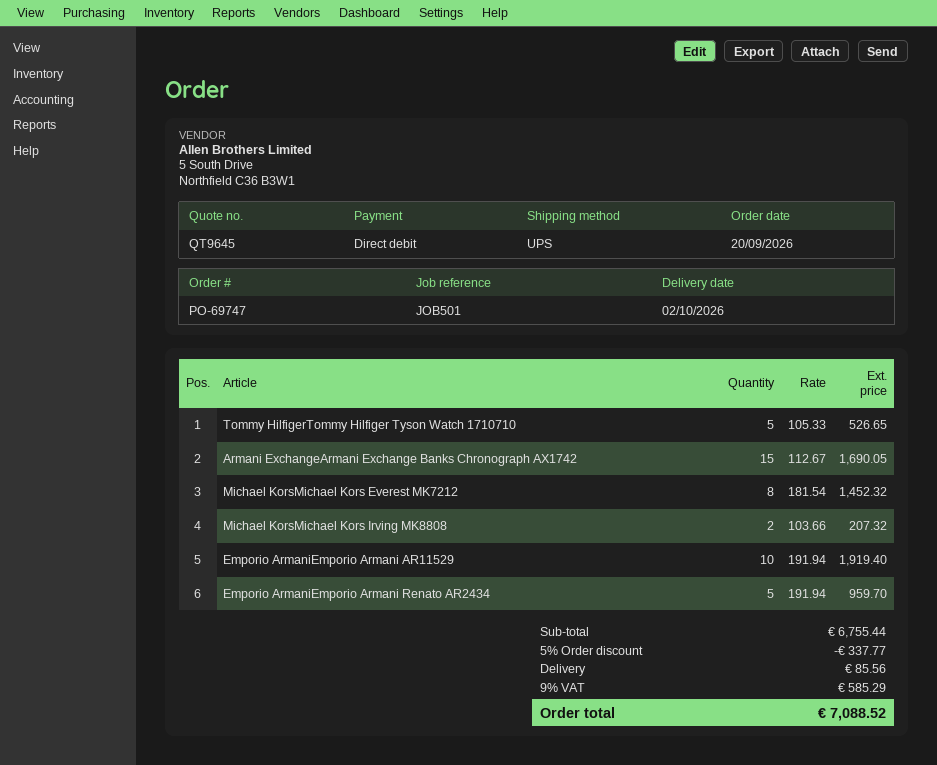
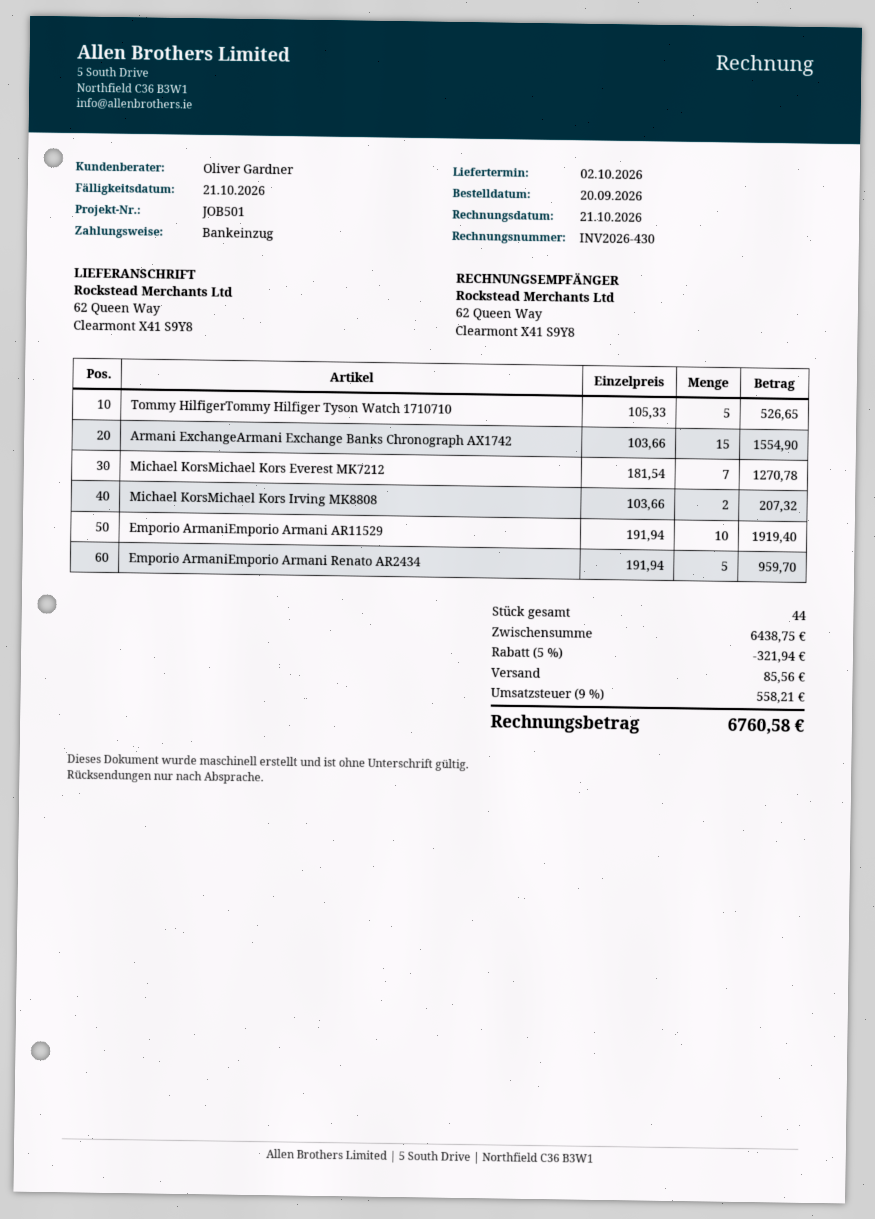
Armani ExchangeArmani Exchange Banks Chronograph AX1742: 15 x 112.67 = 1690.05 -> 15 x 103.66 = 1554.90
Michael KorsMichael Kors Everest MK7212: 8 x 181.54 = 1452.32 -> 7 x 181.54 = 1270.78
subtotal: 6755.44 -> 6438.75
discount: 5% = 337.77 -> 5% = 321.94
tax: 9% = 585.29 -> 9% = 558.21
total: 7088.52 -> 6760.58

